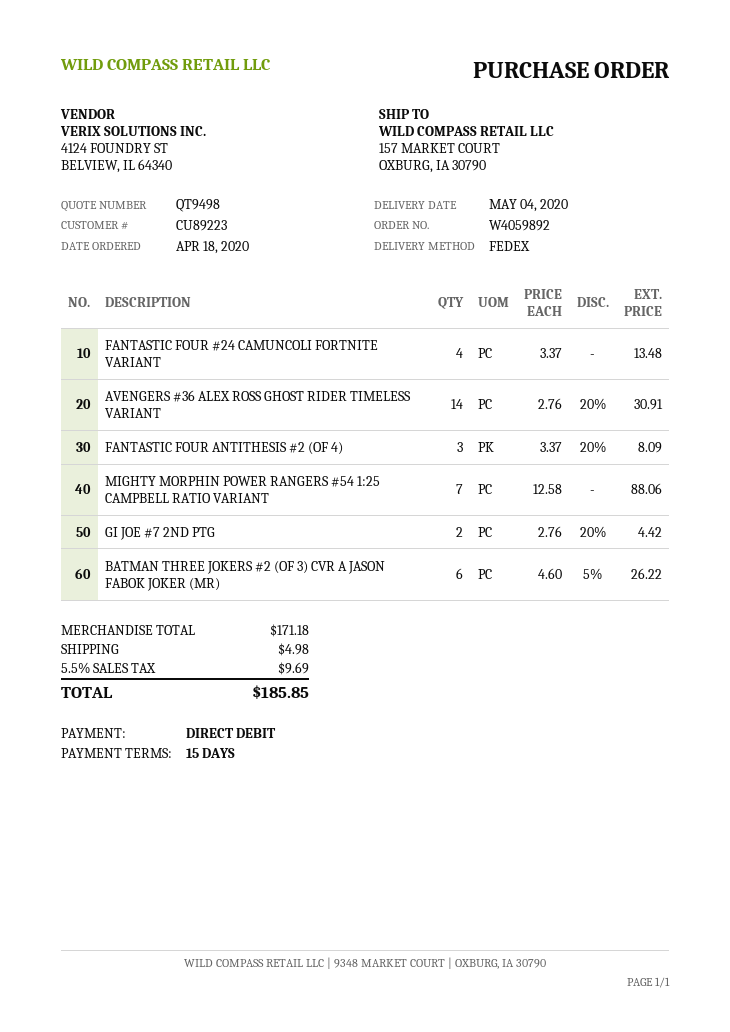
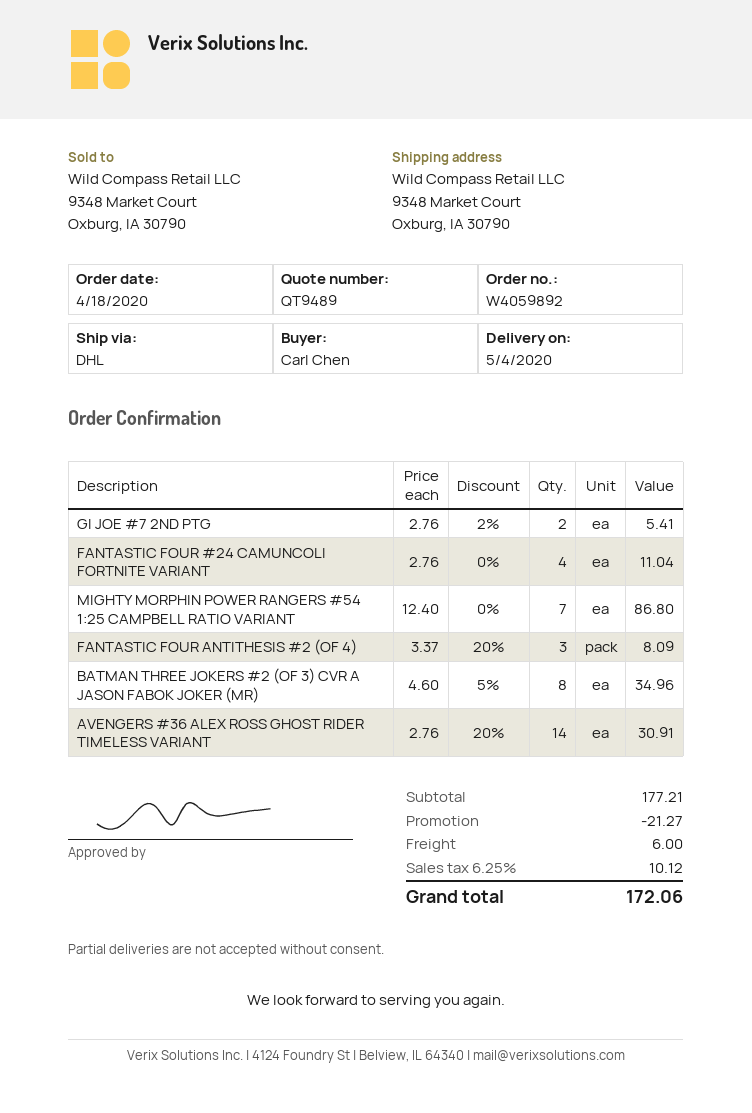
quote number: QT9498 -> QT9489
shipping method: FedEx -> DHL
ship to: 157 MARKET COURT, OXBURG, IA 30790 -> 9348 Market Court, Oxburg, IA 30790
FANTASTIC FOUR #24 CAMUNCOLI FORTNITE VARIANT: 4 x 3.37 = 13.48 -> 4 x 2.76 = 11.04
MIGHTY MORPHIN POWER RANGERS #54 1:25 CAMPBELL RATIO VARIANT: 7 x 12.58 = 88.06 -> 7 x 12.40 = 86.80
GI JOE #7 2ND PTG: 2 x 2.76 - 20% = 4.42 -> 2 x 2.76 - 2% = 5.41
BATMAN THREE JOKERS #2 (OF 3) CVR A JASON FABOK JOKER (MR): 6 x 4.60 - 5% = 26.22 -> 8 x 4.60 - 5% = 34.96
subtotal: 171.18 -> 177.21
discount: none -> 21.27
shipping: 4.98 -> 6.00
tax: 5.5% = 9.69 -> 6.25% = 10.12
total: 185.85 -> 172.06

